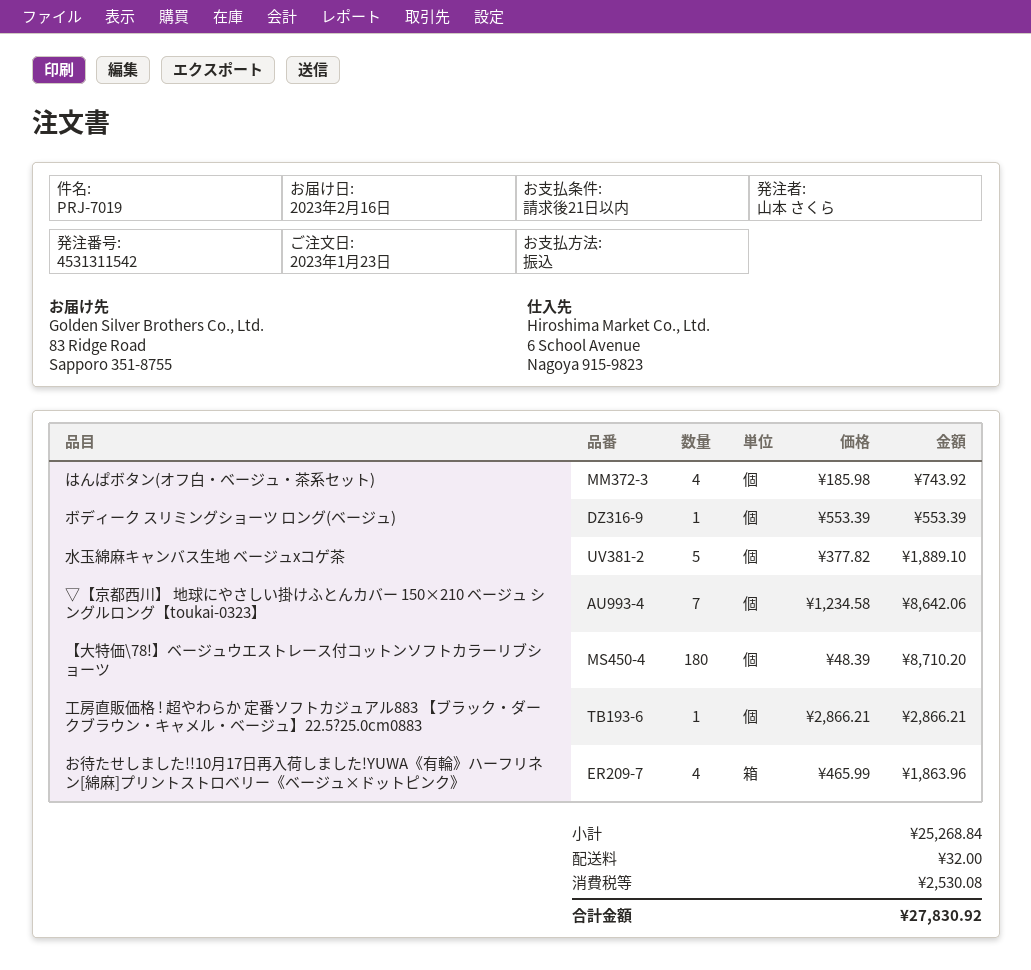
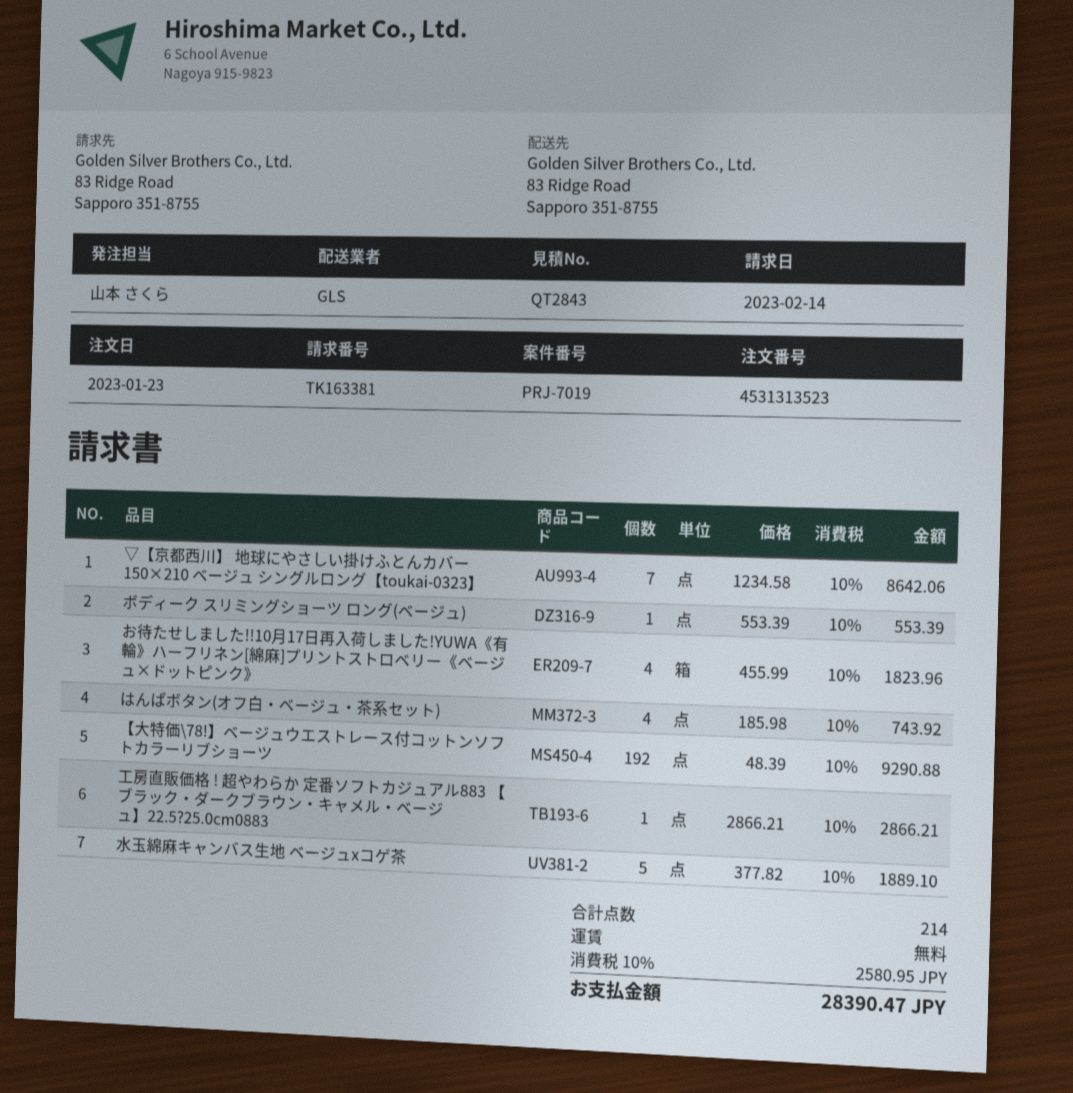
order number: 4531311542 -> 4531313523
【大特価\78!】ベージュウエストレース付コットンソフトカラーリブショーツ: 180 x 48.39 = 8710.20 -> 192 x 48.39 = 9290.88
お待たせしました!!10月17日再入荷しました!YUWA《有輪》ハーフリネン[綿麻]プリントストロベリー《ベージュ×ドットピンク》: 4 x 465.99 = 1863.96 -> 4 x 455.99 = 1823.96
shipping: 32.00 -> 0.00
tax: 2530.08 -> 2580.95
total: 27830.92 -> 28390.47

